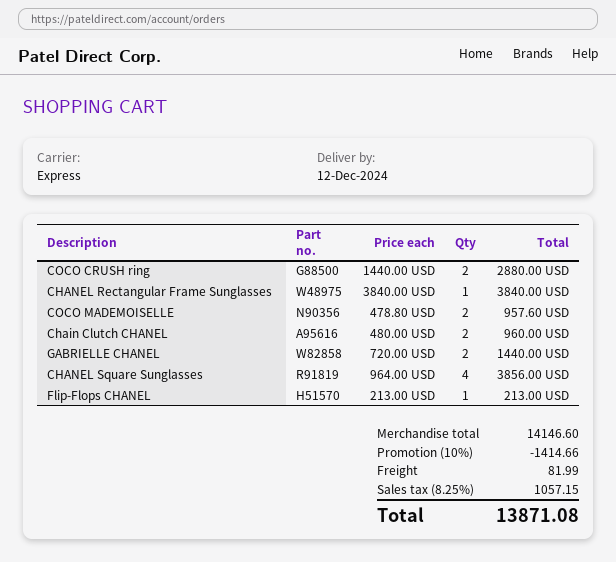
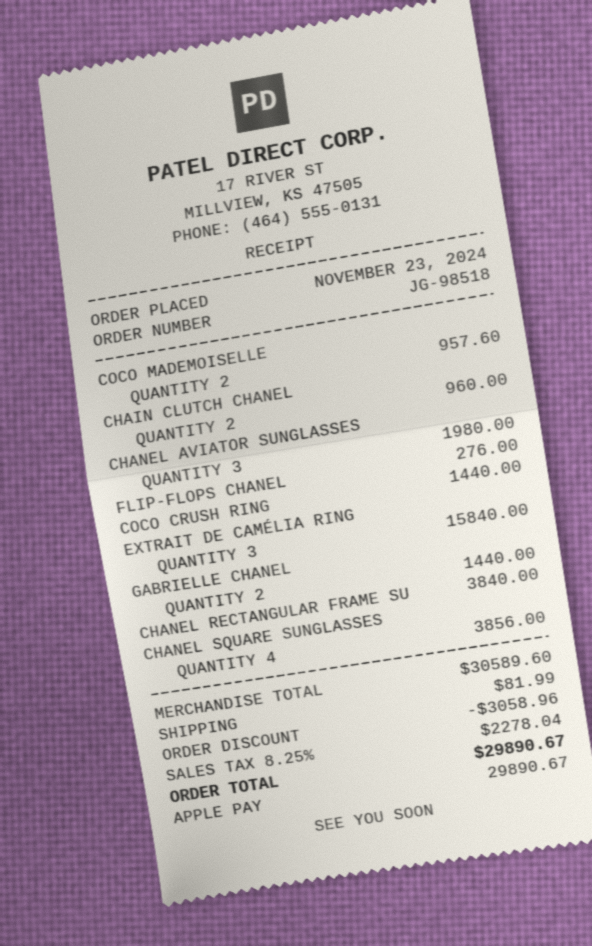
COCO CRUSH ring: 2 for 2880.00 -> 1 for 1440.00
Flip-Flops CHANEL: 1 for 213.00 -> 1 for 276.00
CHANEL AVIATOR SUNGLASSES: none -> 3 for 1980.00
EXTRAIT DE CAMÉLIA RING: none -> 3 for 15840.00
subtotal: 14146.60 -> 30589.60
discount: 1414.66 -> 3058.96
tax: 8.25% = 1057.15 -> 8.25% = 2278.04
total: 13871.08 -> 29890.67

